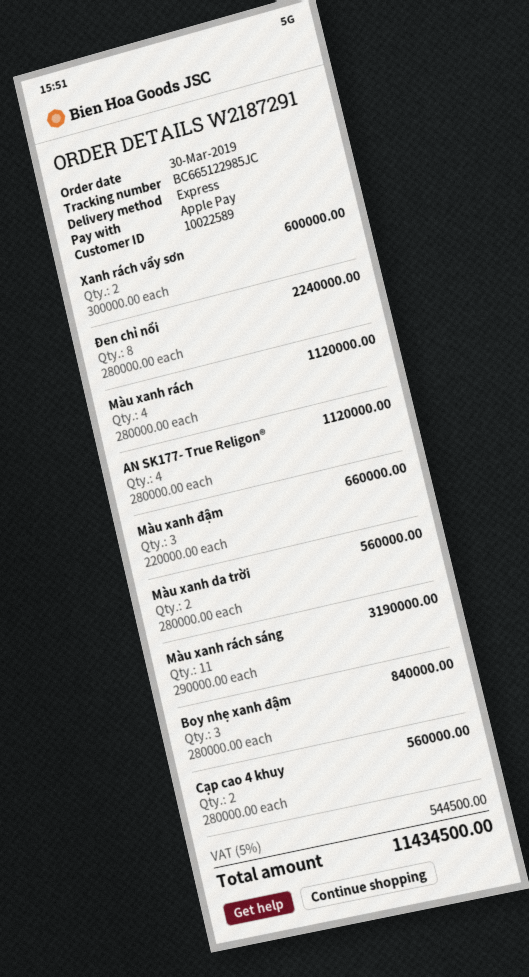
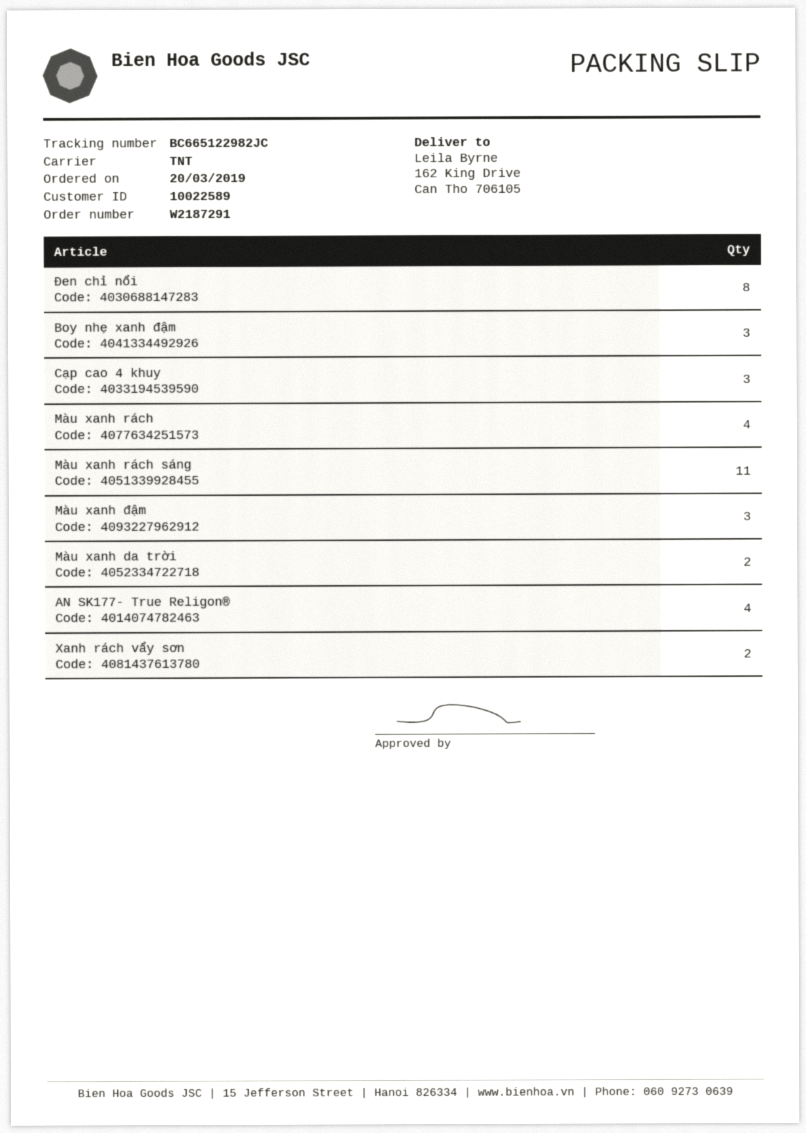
order date: 2019-03-30 -> 2019-03-20
shipping method: express -> TNT
tracking number: BC665122985JC -> BC665122982JC
Cạp cao 4 khuy: 2 -> 3

